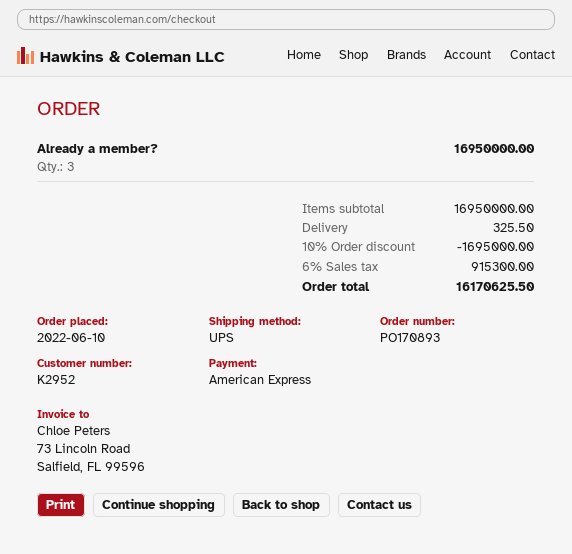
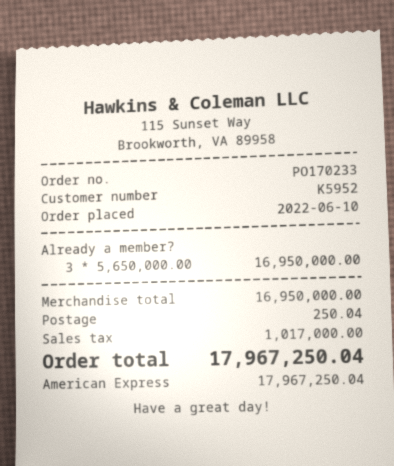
order number: PO170893 -> PO170233
customer number: K2952 -> K5952
discount: 10% = 1695000.00 -> none
shipping: 325.50 -> 250.04
tax: 915300.00 -> 1017000.00
total: 16170625.50 -> 17967250.04

